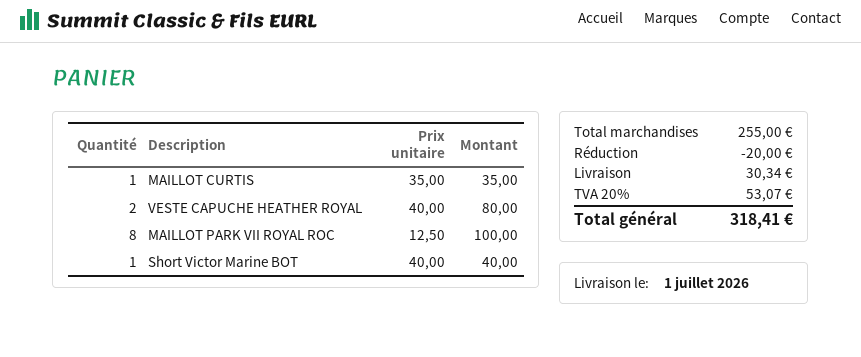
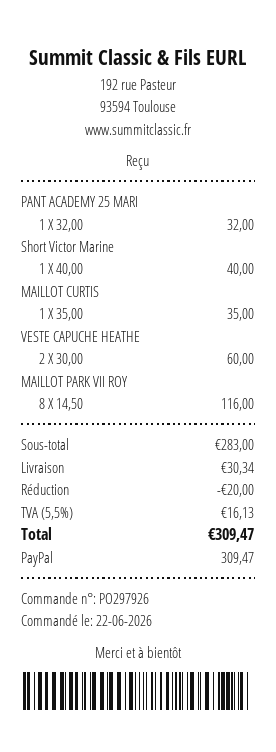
VESTE CAPUCHE HEATHER ROYAL: 2 x 40.00 = 80.00 -> 2 x 30.00 = 60.00
MAILLOT PARK VII ROYAL ROC: 8 x 12.50 = 100.00 -> 8 x 14.50 = 116.00
PANT ACADEMY 25 MARI: none -> 1 x 32.00 = 32.00
subtotal: 255.00 -> 283.00
tax: 20% = 53.07 -> 5.5% = 16.13
total: 318.41 -> 309.47

